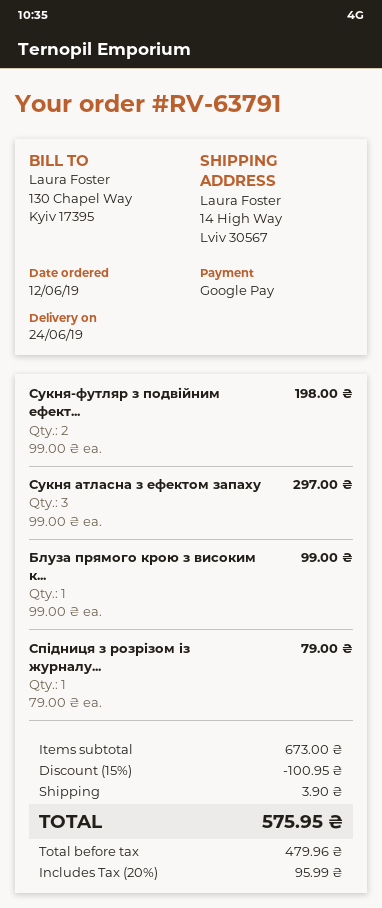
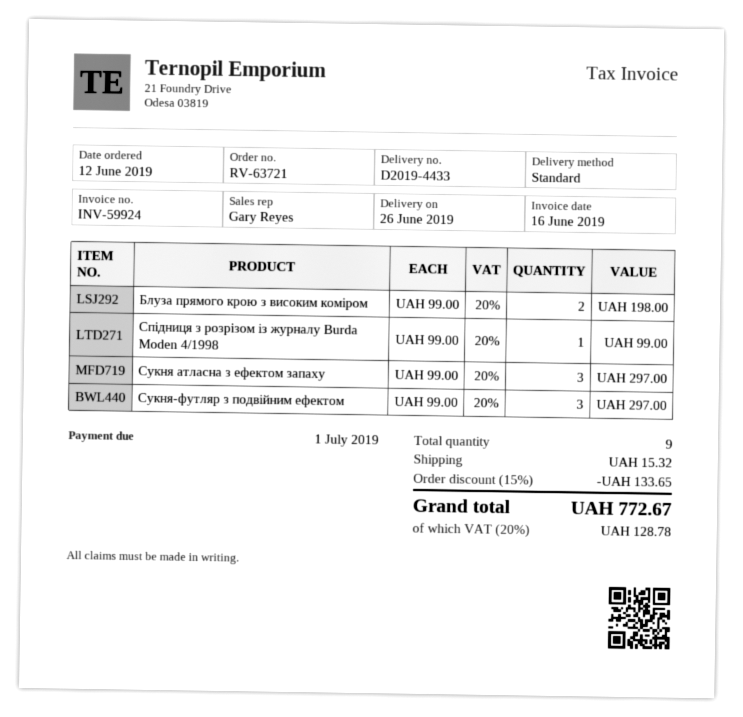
order number: RV-63791 -> RV-63721
delivery date: 2019-06-24 -> 2019-06-26
Сукня-футляр з подвійним ефект...: 2 x 99.00 = 198.00 -> 3 x 99.00 = 297.00
Блуза прямого крою з високим к...: 1 x 99.00 = 99.00 -> 2 x 99.00 = 198.00
Спідниця з розрізом із журналу...: 1 x 79.00 = 79.00 -> 1 x 99.00 = 99.00
discount: 15% = 100.95 -> 15% = 133.65
shipping: 3.90 -> 15.32
tax: 20% = 95.99 -> 20% = 128.78
total: 575.95 -> 772.67

